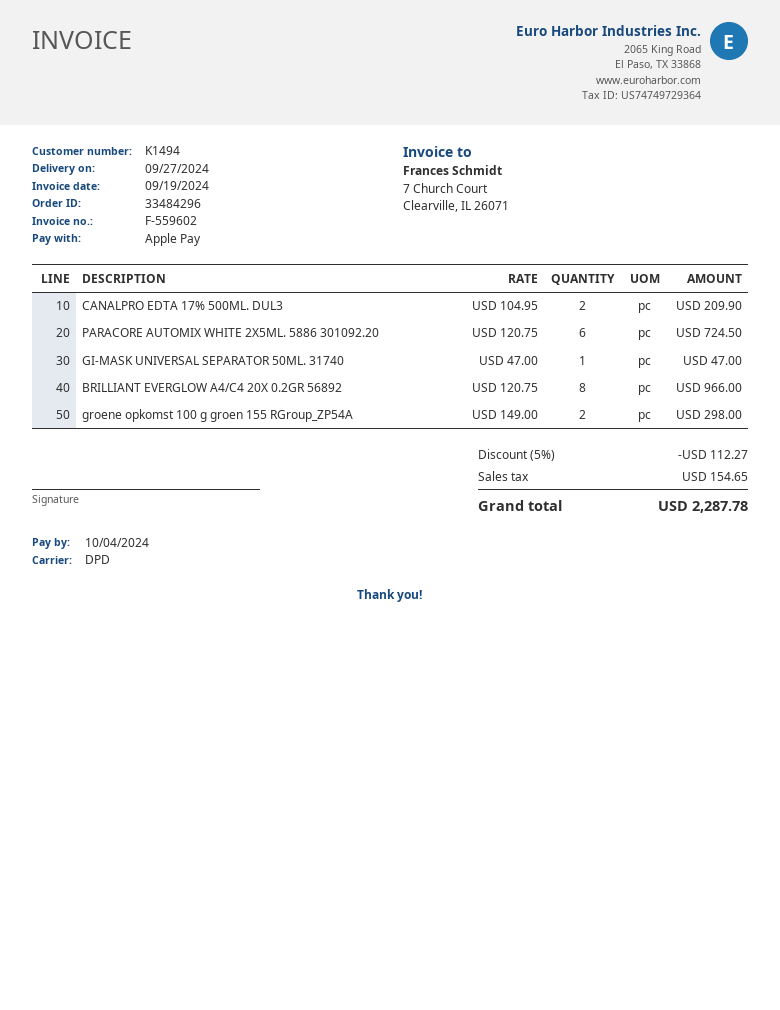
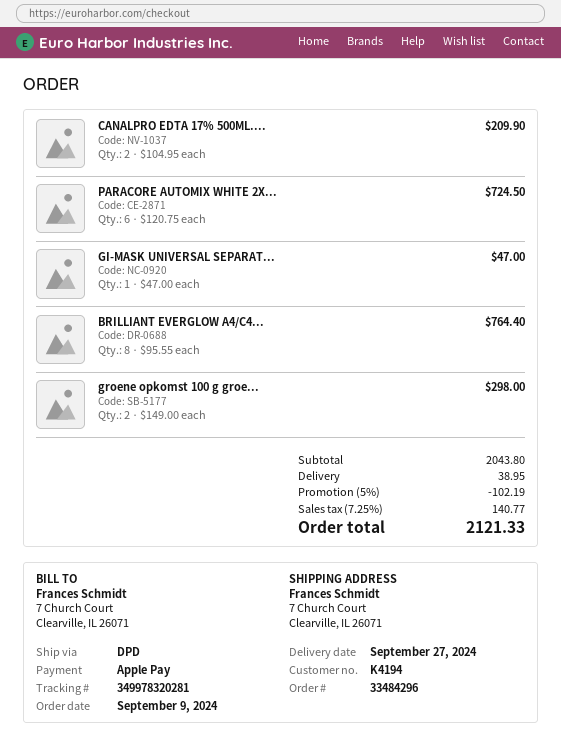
customer number: K1494 -> K4194
BRILLIANT EVERGLOW A4/C4 20X 0.2GR 56892: 8 x 120.75 = 966.00 -> 8 x 95.55 = 764.40
discount: 5% = 112.27 -> 5% = 102.19
shipping: none -> 38.95
tax: 154.65 -> 140.77
total: 2287.78 -> 2121.33

